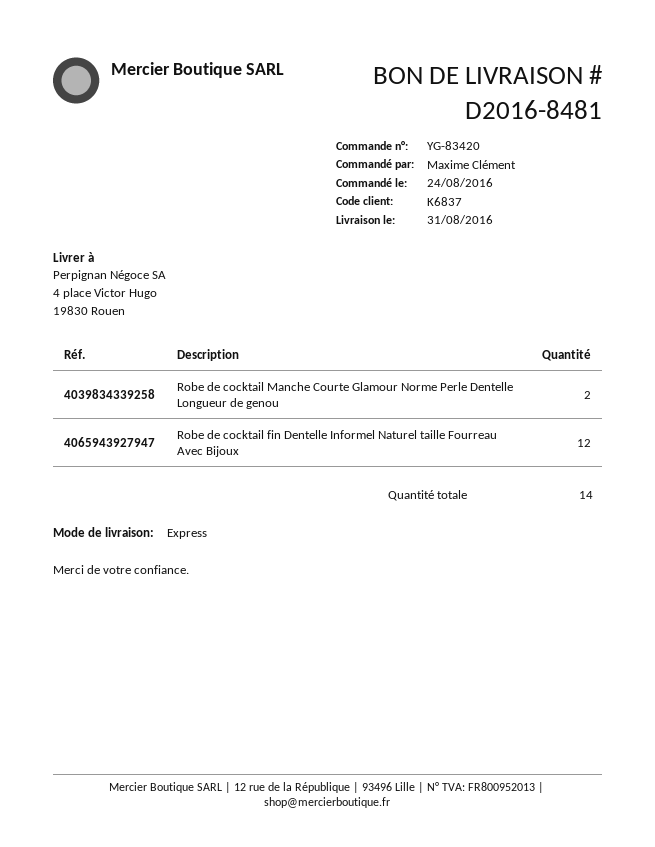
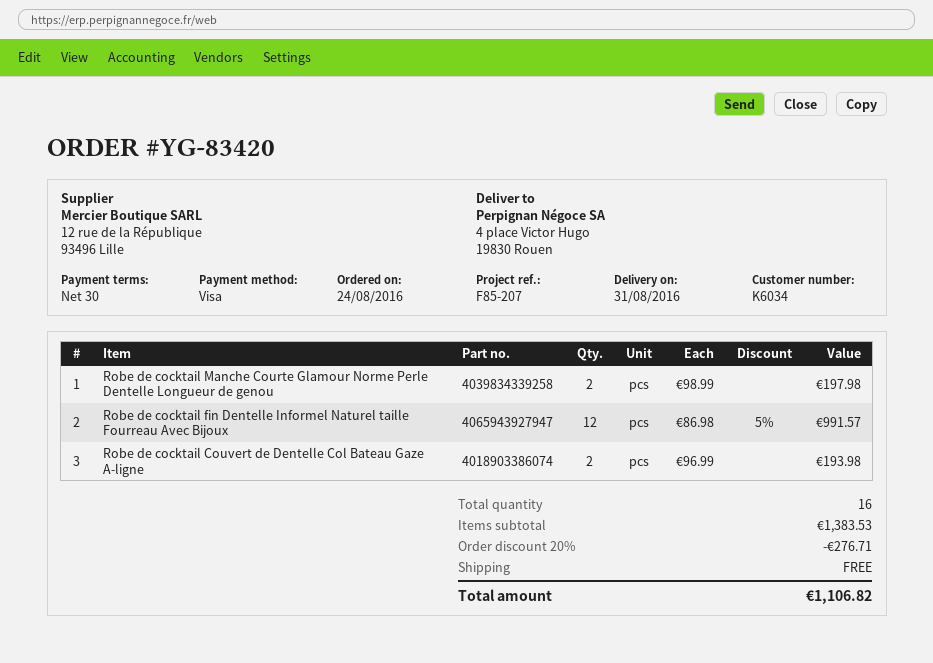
customer number: K6837 -> K6034
Robe de cocktail Couvert de Dentelle Col Bateau Gaze A-ligne: none -> 2
total quantity: 14 -> 16

